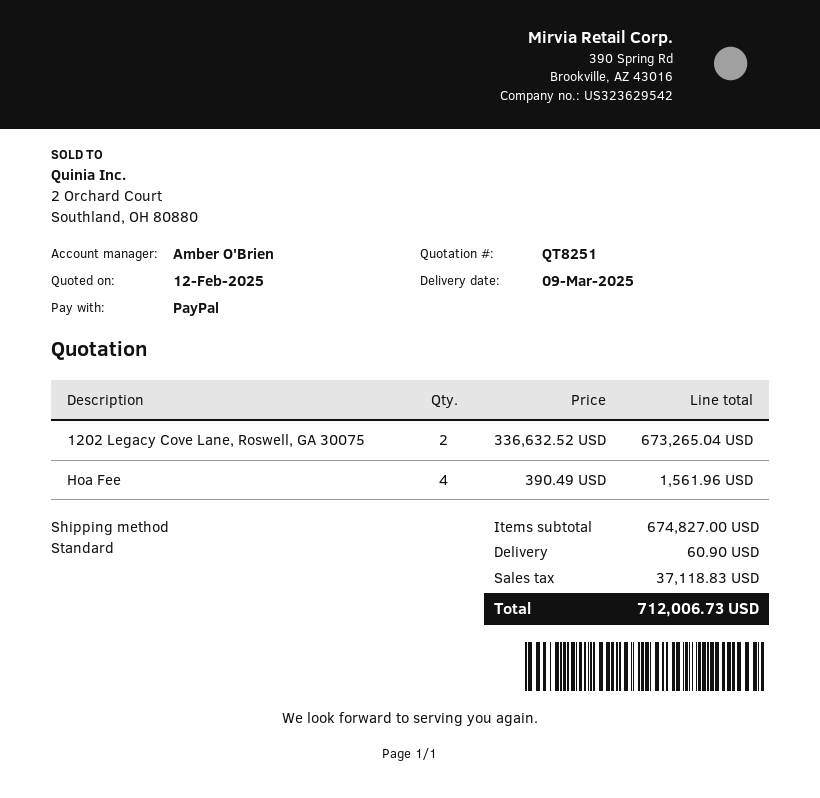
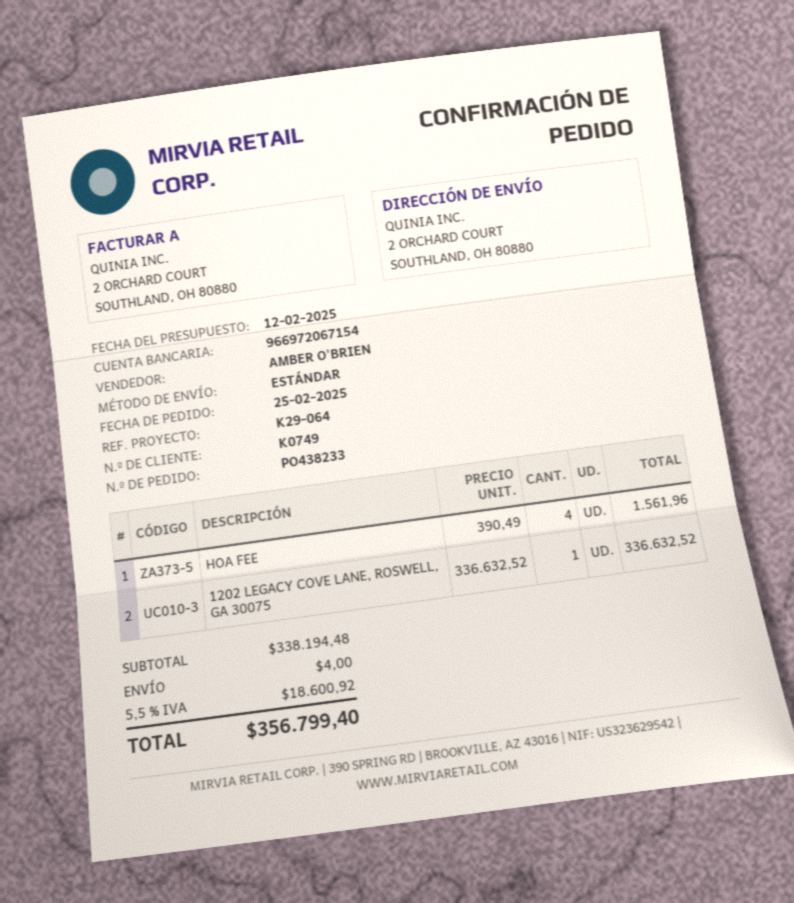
1202 Legacy Cove Lane, Roswell, GA 30075: 2 x 336632.52 = 673265.04 -> 1 x 336632.52 = 336632.52
subtotal: 674827.00 -> 338194.48
shipping: 60.90 -> 4.00
tax: 37118.83 -> 18600.92
total: 712006.73 -> 356799.40

